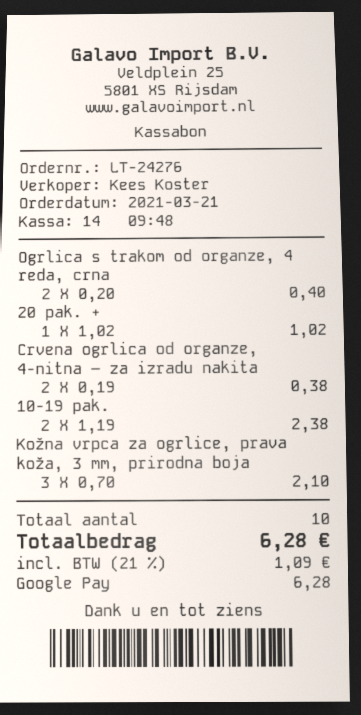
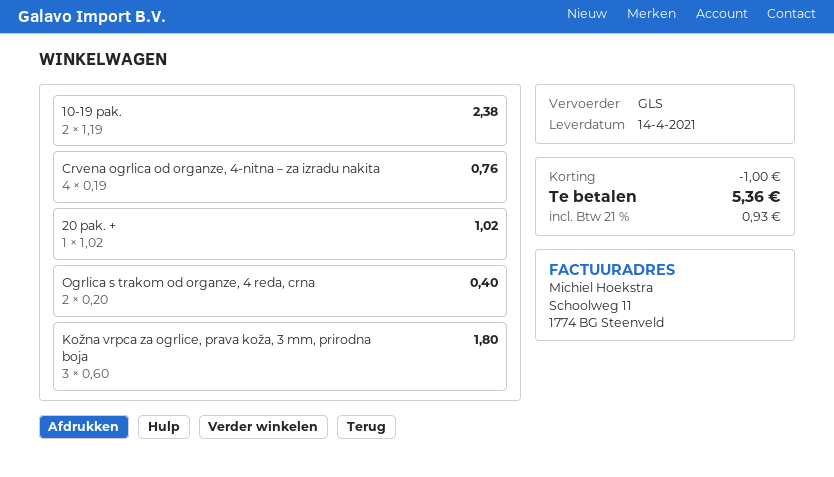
Crvena ogrlica od organze, 4-nitna – za izradu nakita: 2 x 0.19 = 0.38 -> 4 x 0.19 = 0.76
Kožna vrpca za ogrlice, prava koža, 3 mm, prirodna boja: 3 x 0.70 = 2.10 -> 3 x 0.60 = 1.80
discount: none -> 1.00
tax: 21% = 1.09 -> 21% = 0.93
total: 6.28 -> 5.36

